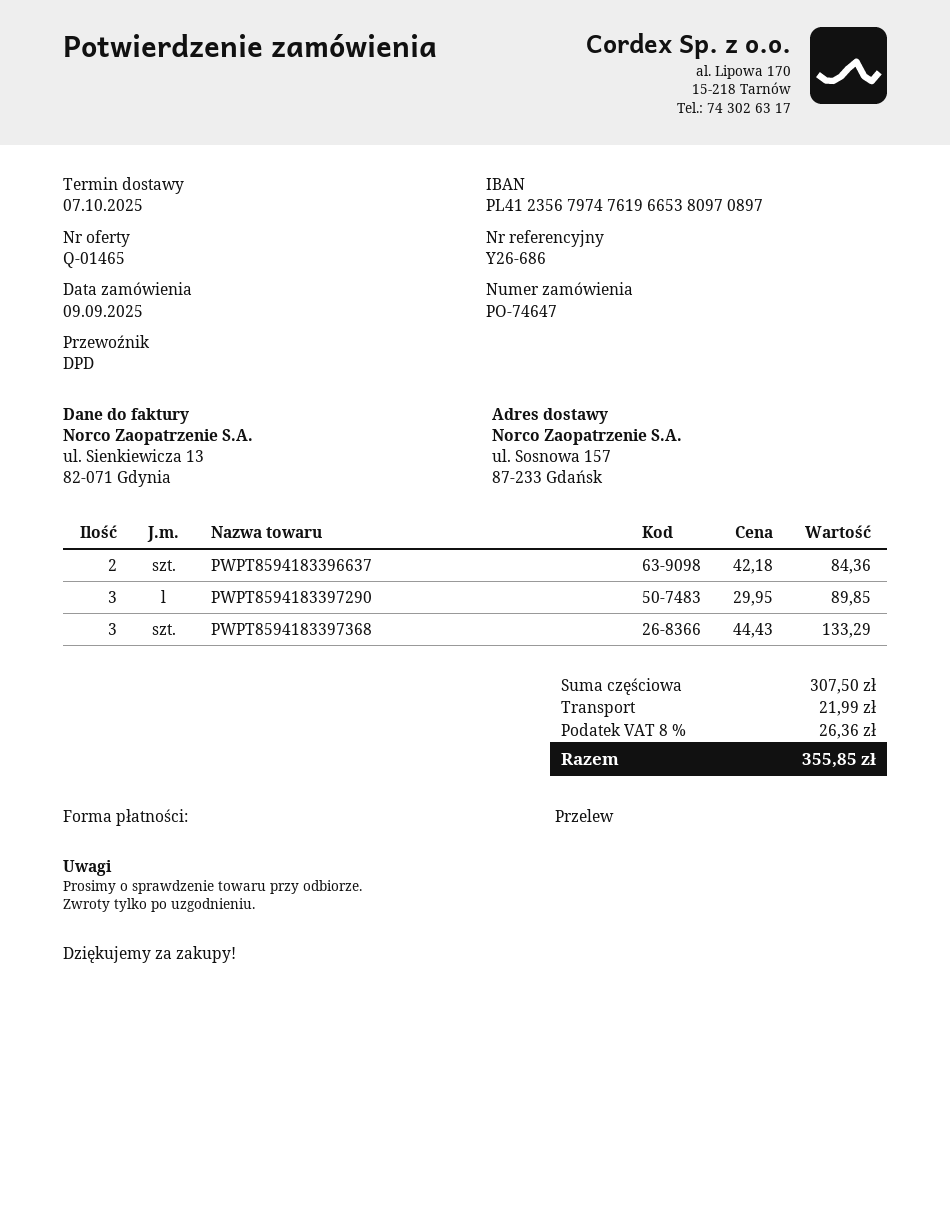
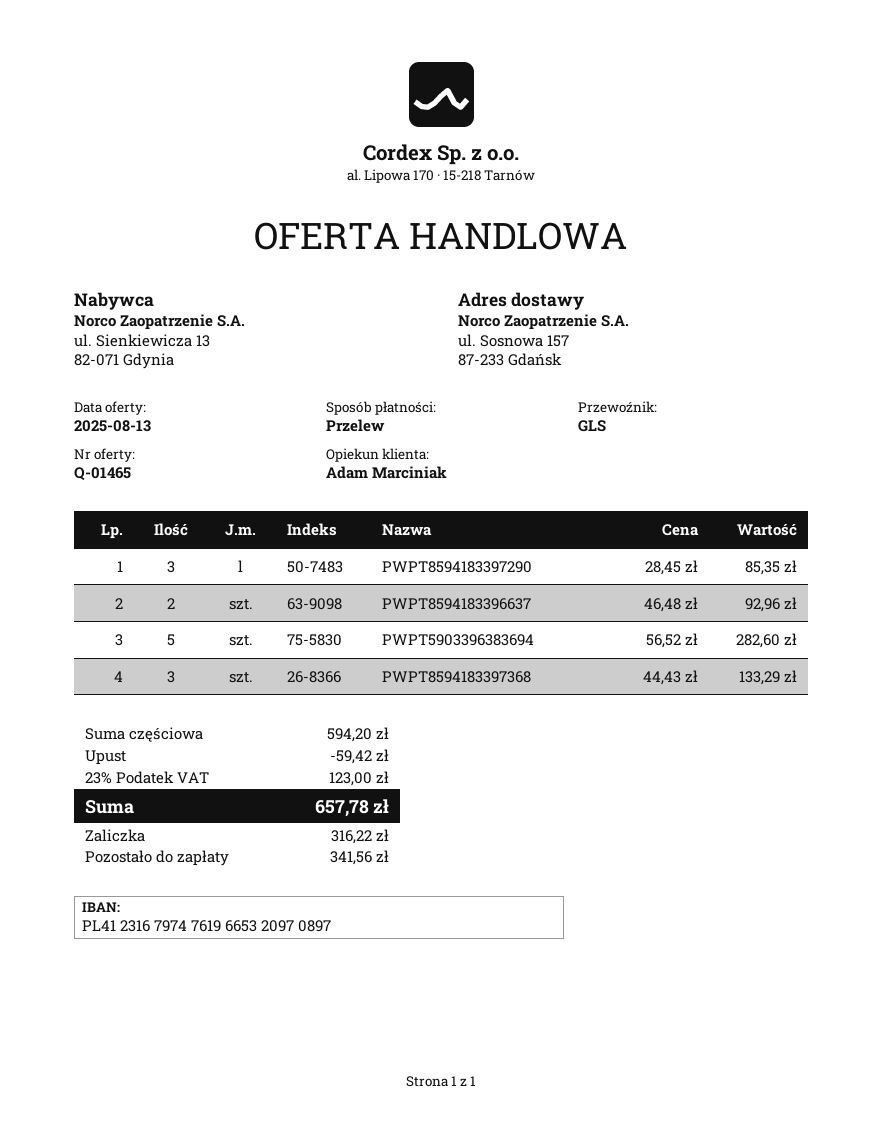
bank account: PL41235679747619665380970897 -> PL41231679747619665320970897
shipping method: DPD -> GLS
PWPT8594183396637: 2 x 42.18 = 84.36 -> 2 x 46.48 = 92.96
PWPT8594183397290: 3 x 29.95 = 89.85 -> 3 x 28.45 = 85.35
PWPT5903396383694: none -> 5 x 56.52 = 282.60
subtotal: 307.50 -> 594.20
discount: none -> 59.42
shipping: 21.99 -> none
tax: 8% = 26.36 -> 23% = 123.00
total: 355.85 -> 657.78

